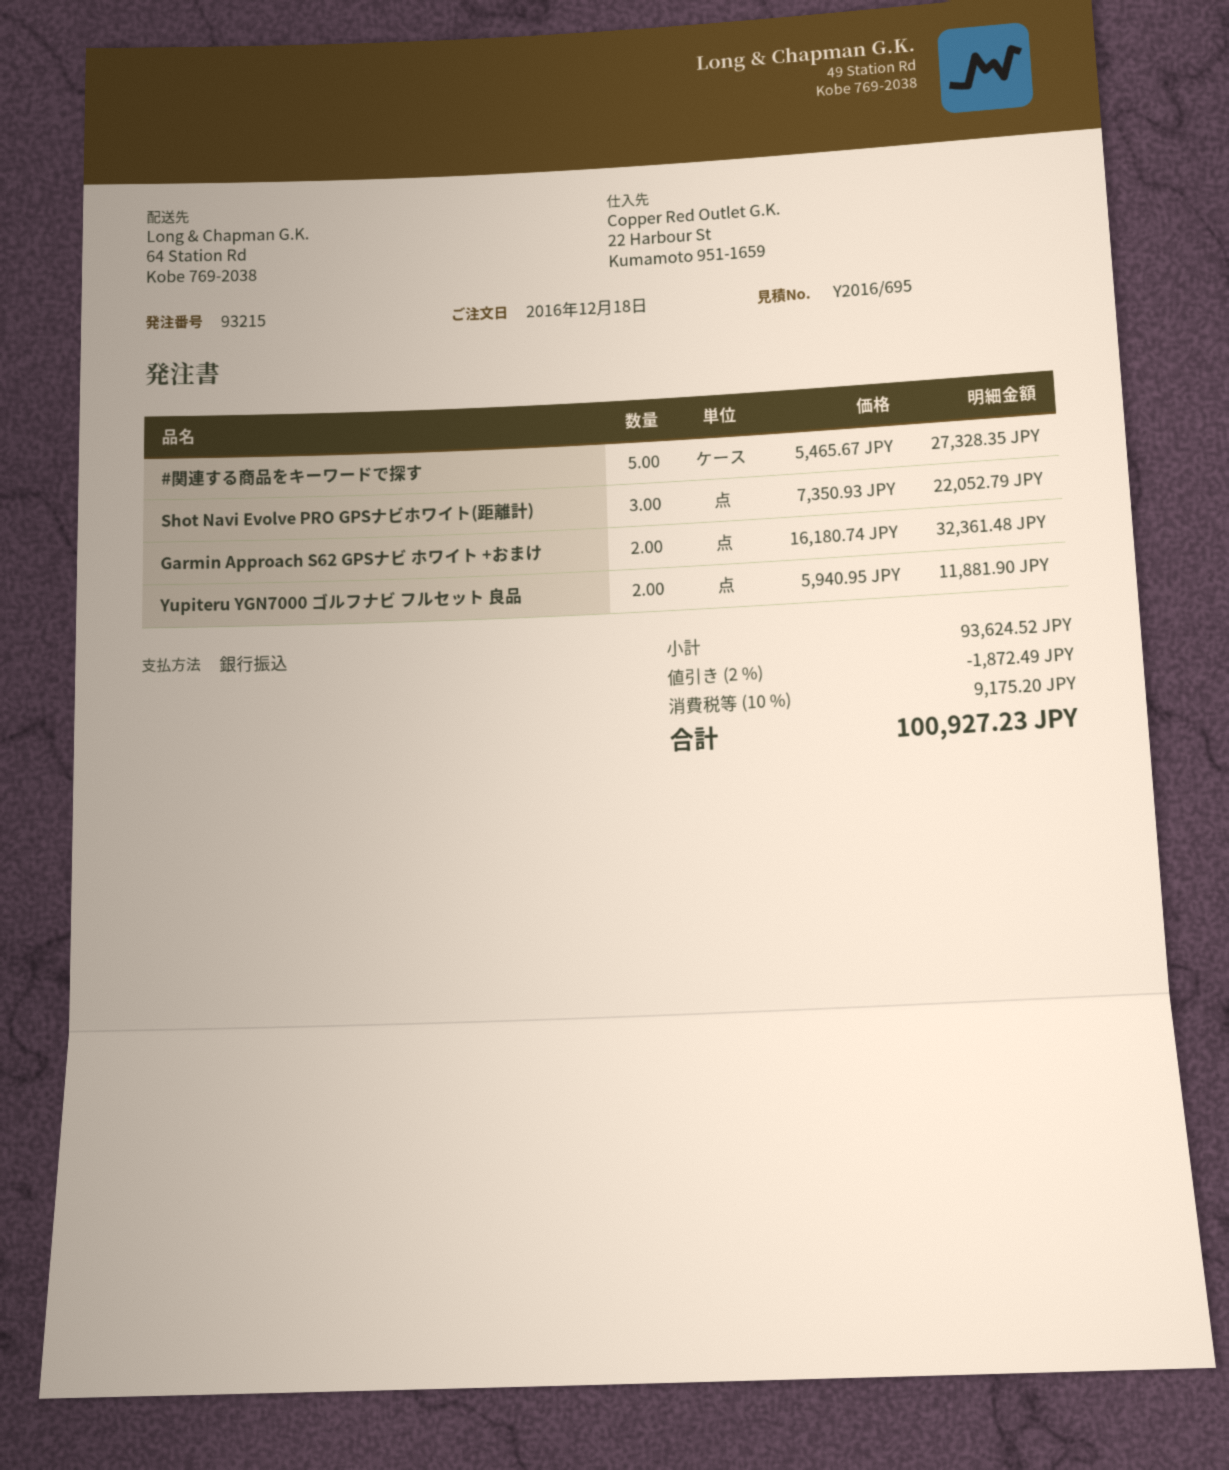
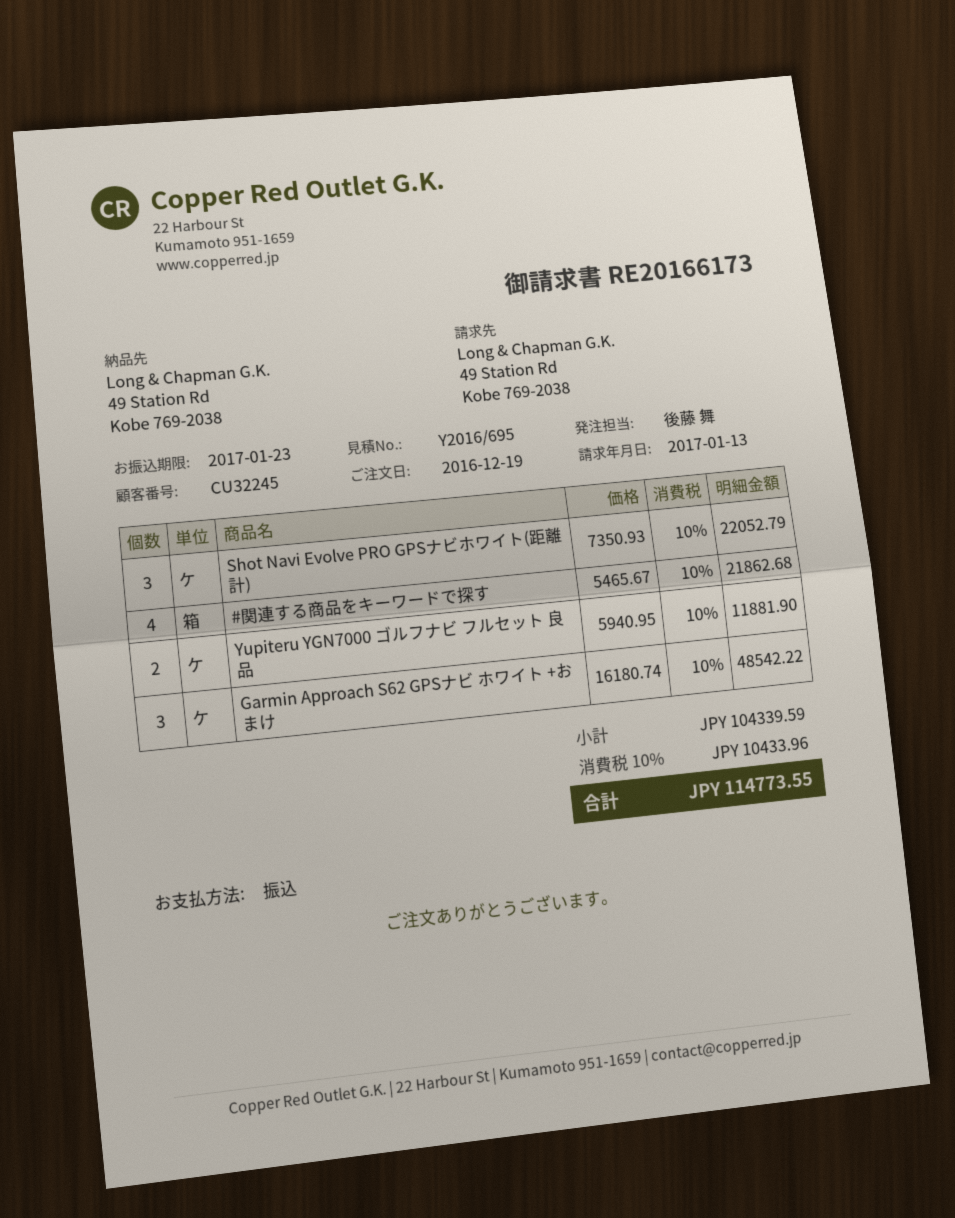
order date: 2016-12-18 -> 2016-12-19
ship to: 64 Station Rd, Kobe 769-2038 -> 49 Station Rd, Kobe 769-2038
#関連する商品をキーワードで探す: 5 x 5465.67 = 27328.35 -> 4 x 5465.67 = 21862.68
Garmin Approach S62 GPSナビ ホワイト +おまけ: 2 x 16180.74 = 32361.48 -> 3 x 16180.74 = 48542.22
subtotal: 93624.52 -> 104339.59
discount: 2% = 1872.49 -> none
tax: 10% = 9175.20 -> 10% = 10433.96
total: 100927.23 -> 114773.55

